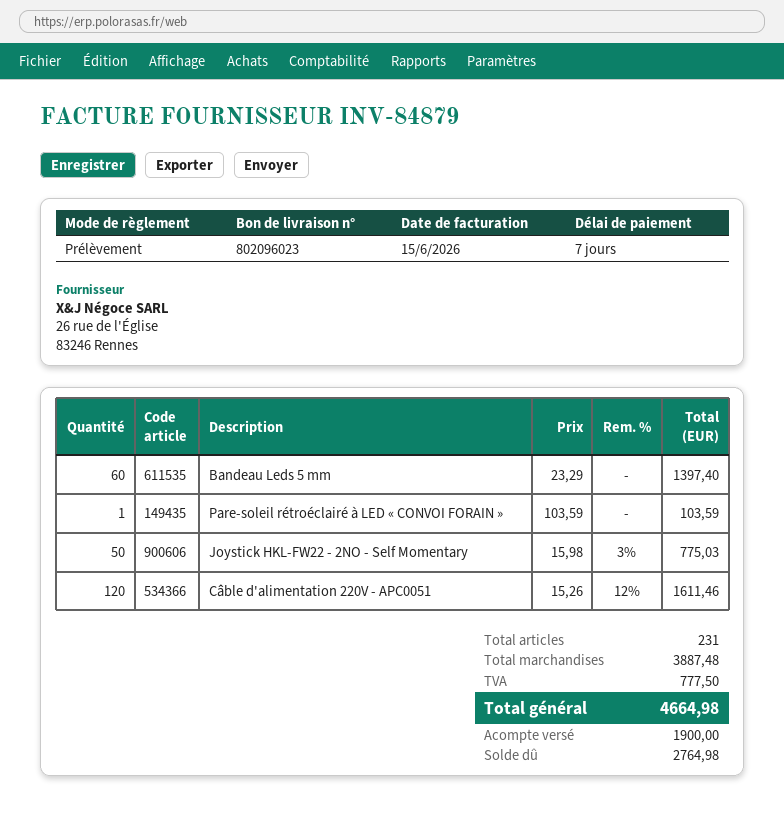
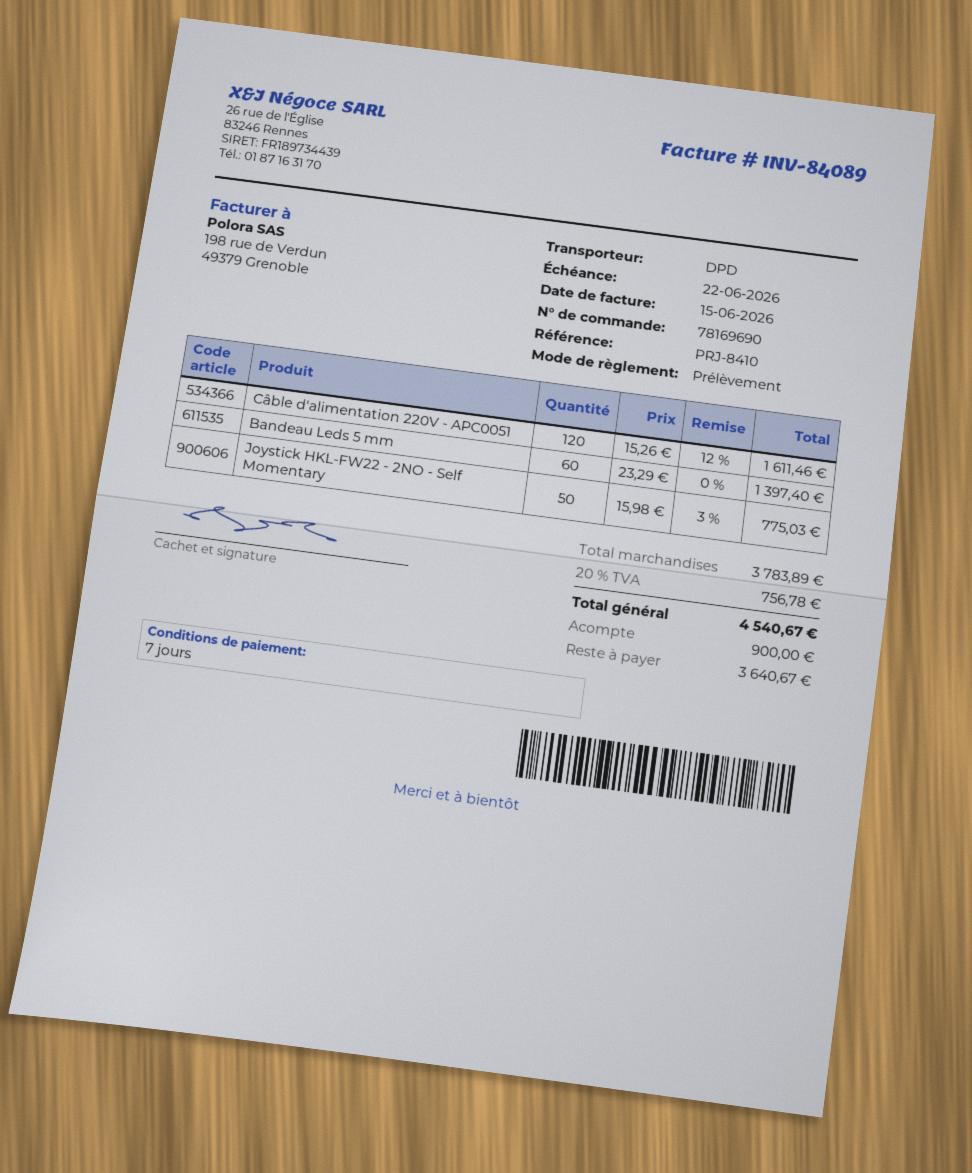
invoice number: INV-84879 -> INV-84089
Pare-soleil rétroéclairé à LED « CONVOI FORAIN »: 1 x 103.59 = 103.59 -> none
subtotal: 3887.48 -> 3783.89
tax: 777.50 -> 756.78
total: 4664.98 -> 4540.67
deposit: 1900.00 -> 900.00
balance: 2764.98 -> 3640.67

